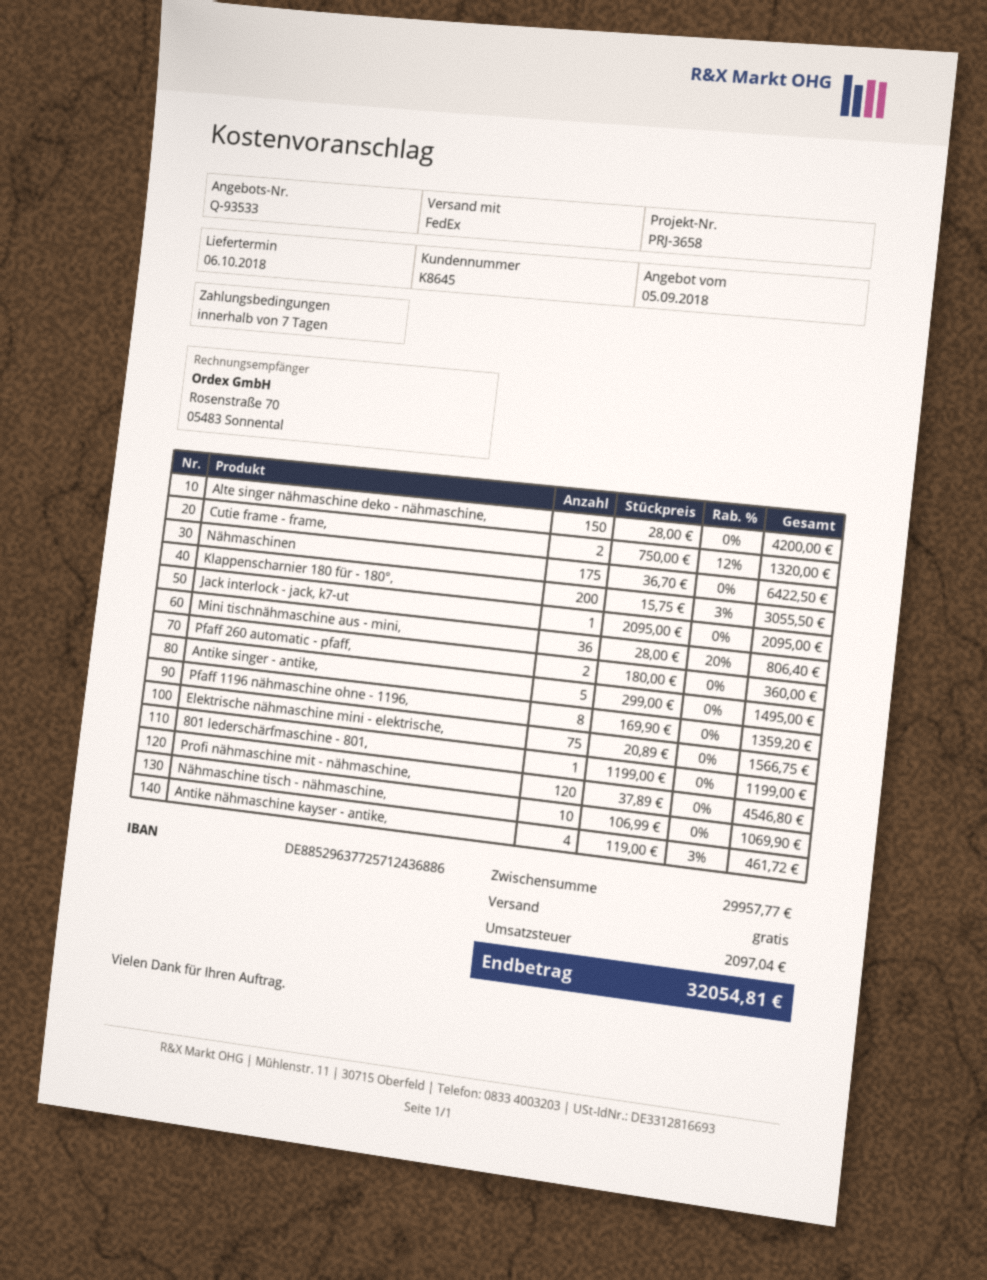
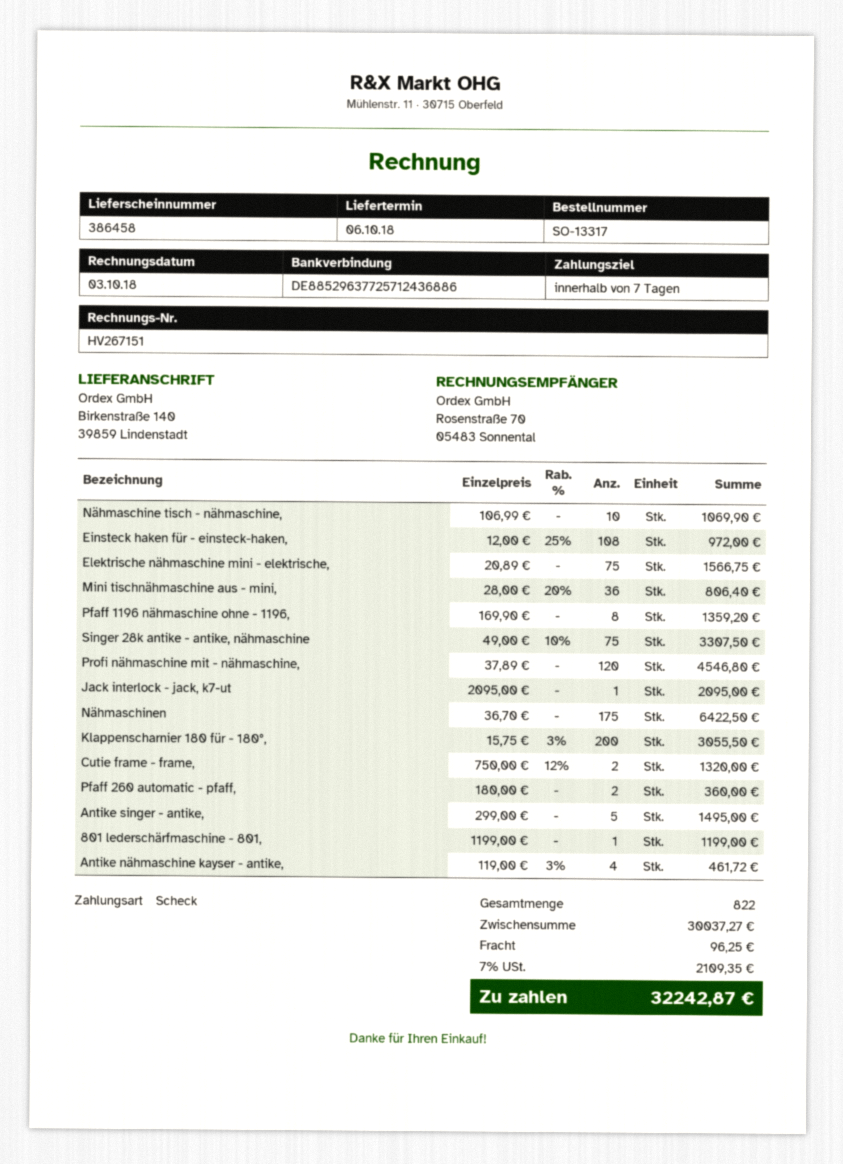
Alte singer nähmaschine deko - nähmaschine,: 150 x 28.00 = 4200.00 -> none
Einsteck haken für - einsteck-haken,: none -> 108 x 12.00 - 25% = 972.00
Singer 28k antike - antike, nähmaschine: none -> 75 x 49.00 - 10% = 3307.50
subtotal: 29957.77 -> 30037.27
shipping: 0.00 -> 96.25
tax: 2097.04 -> 2109.35
total: 32054.81 -> 32242.87

